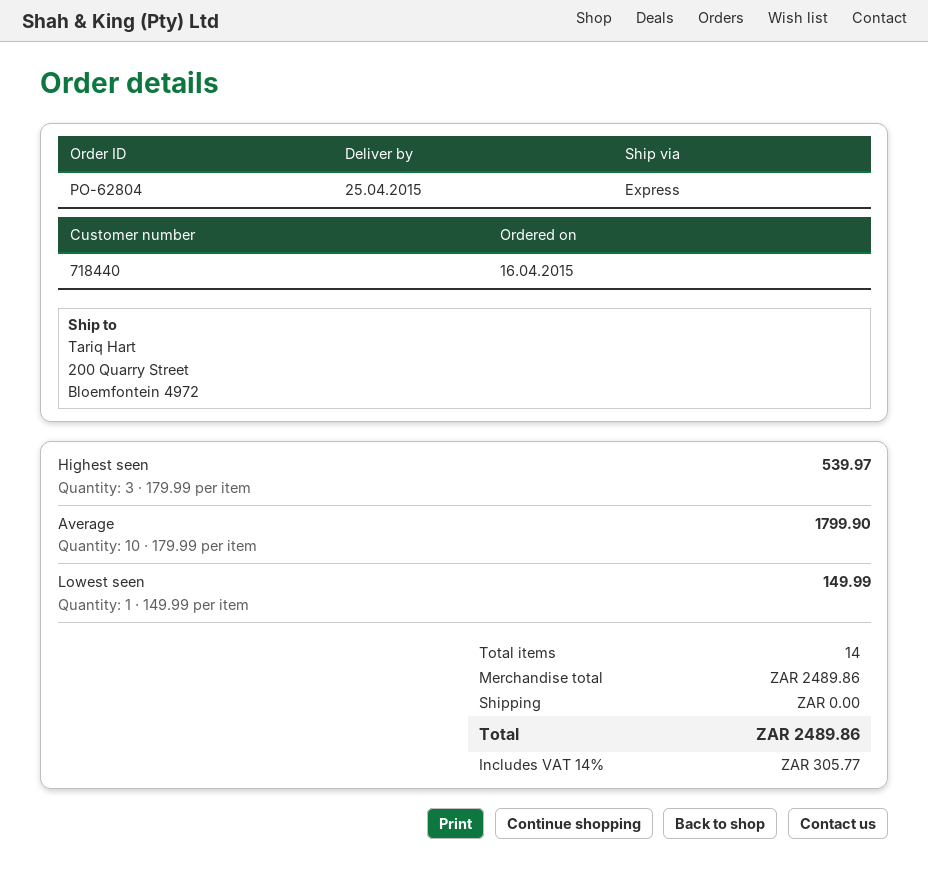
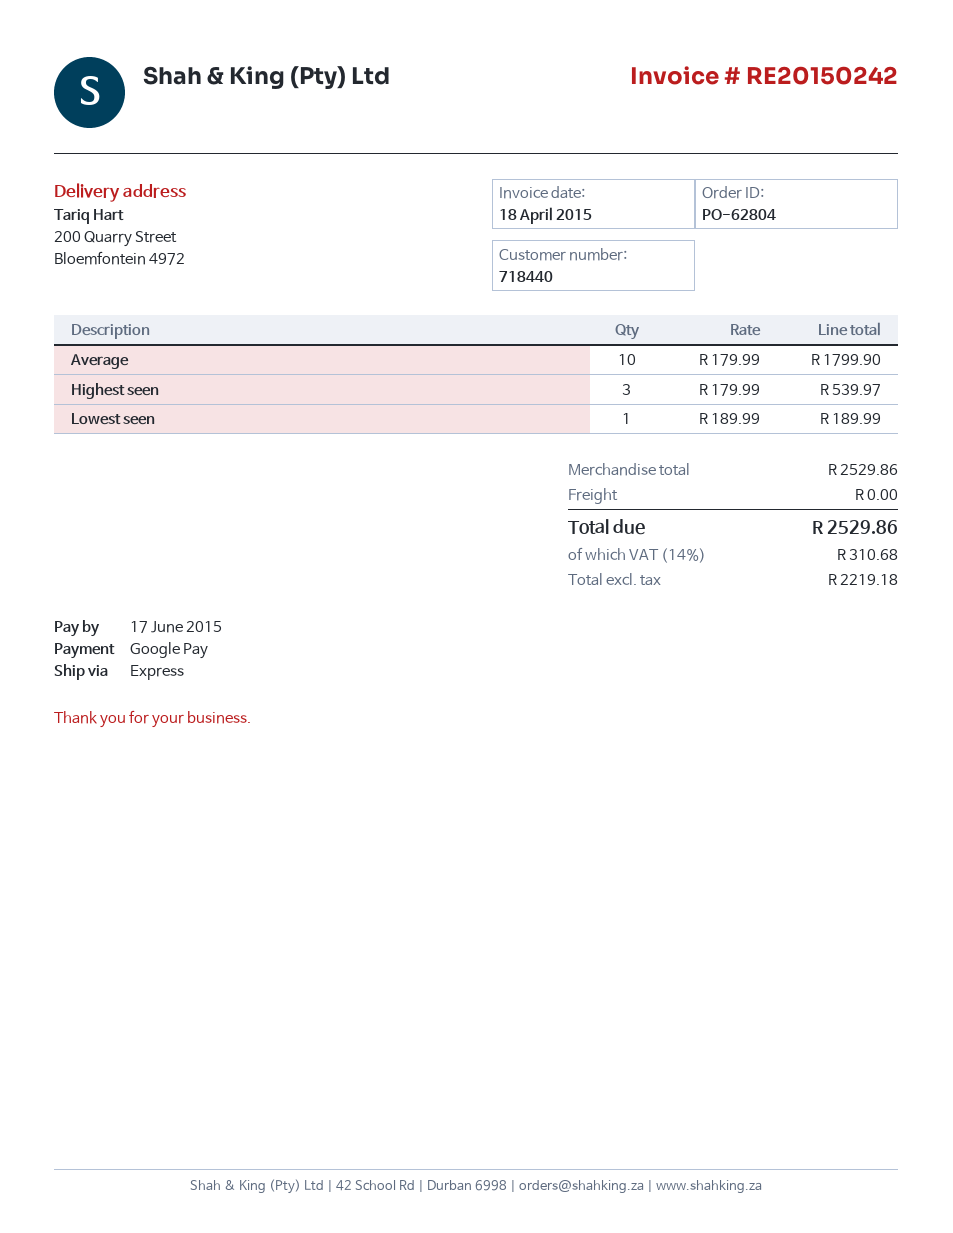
Lowest seen: 1 x 149.99 = 149.99 -> 1 x 189.99 = 189.99
subtotal: 2489.86 -> 2529.86
tax: 14% = 305.77 -> 14% = 310.68
total: 2489.86 -> 2529.86

